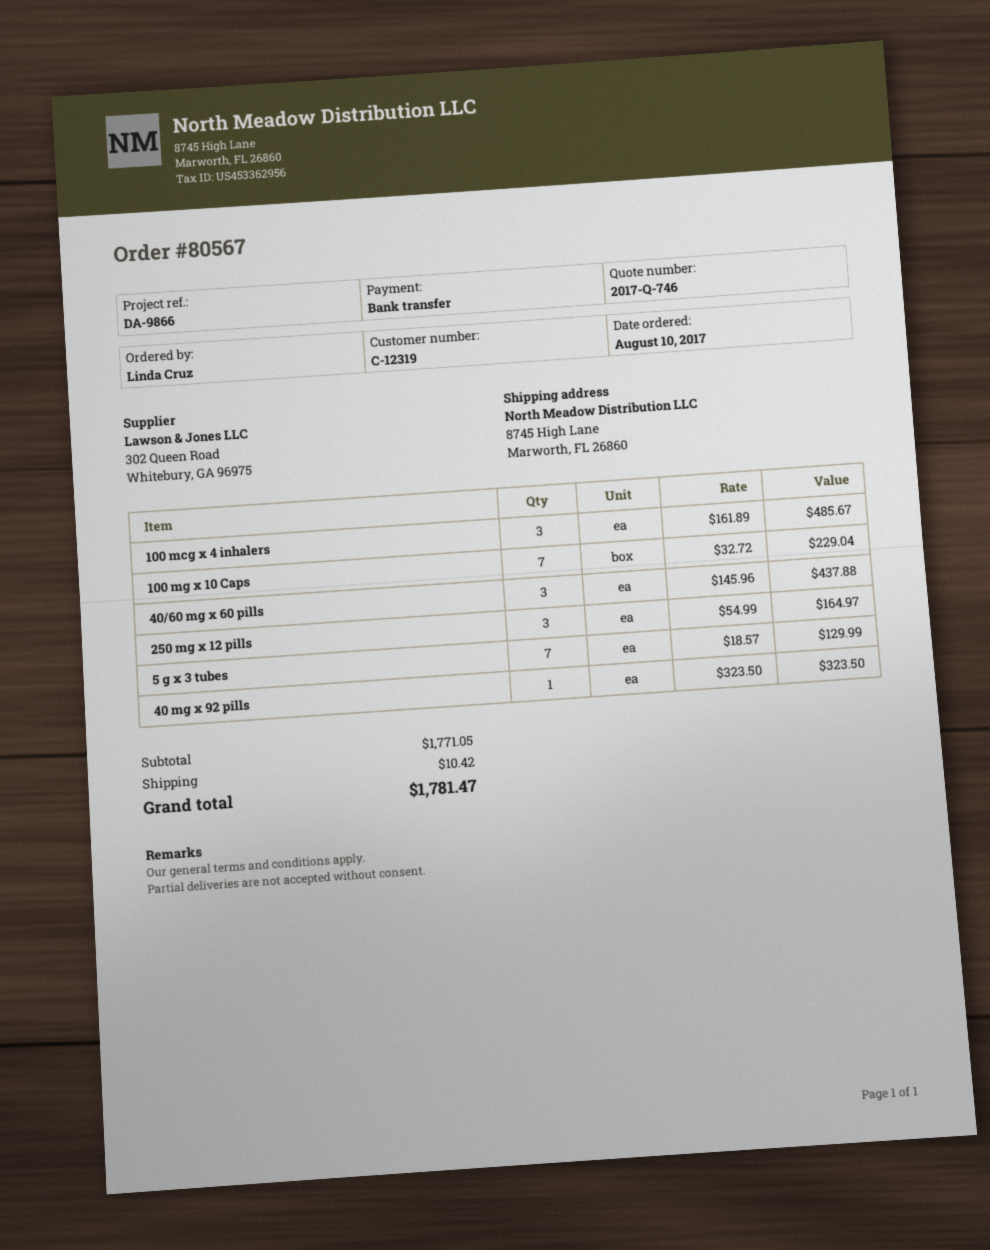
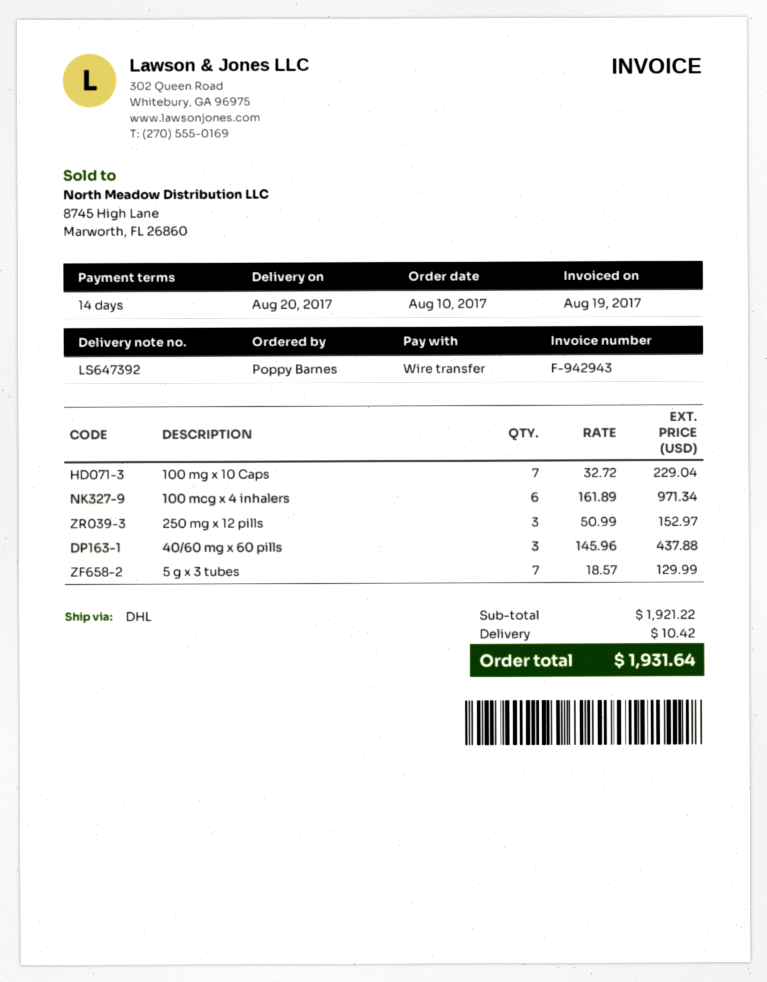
ordered by: Linda Cruz -> Poppy Barnes
100 mcg x 4 inhalers: 3 x 161.89 = 485.67 -> 6 x 161.89 = 971.34
250 mg x 12 pills: 3 x 54.99 = 164.97 -> 3 x 50.99 = 152.97
40 mg x 92 pills: 1 x 323.50 = 323.50 -> none
subtotal: 1771.05 -> 1921.22
total: 1781.47 -> 1931.64

